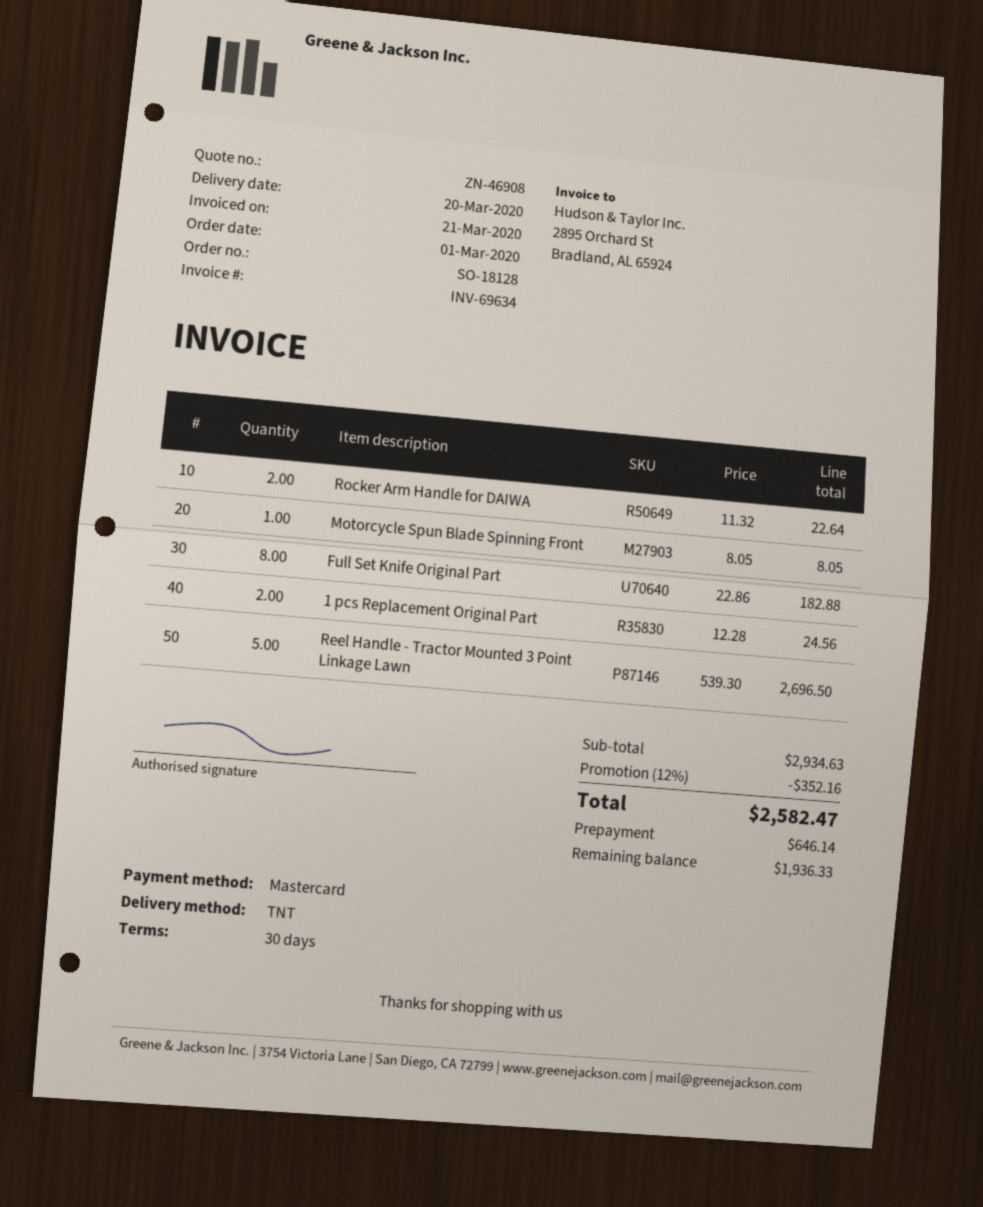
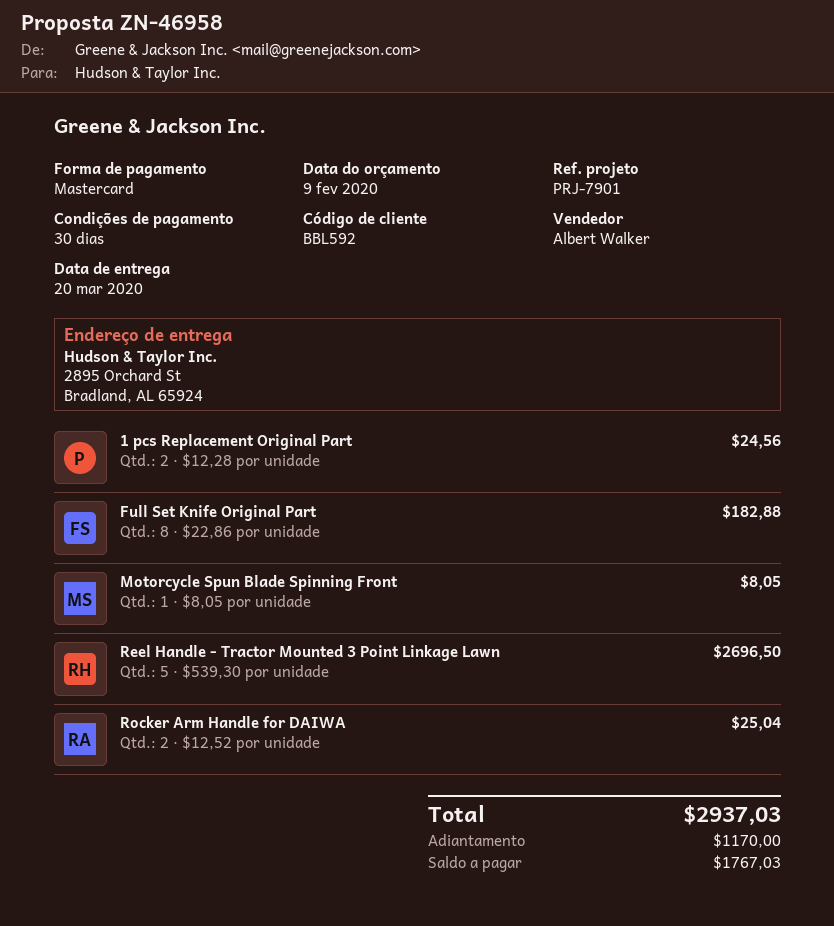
quote number: ZN-46908 -> ZN-46958
Rocker Arm Handle for DAIWA: 2 x 11.32 = 22.64 -> 2 x 12.52 = 25.04
discount: 12% = 352.16 -> none
total: 2582.47 -> 2937.03
deposit: 646.14 -> 1170.00
balance: 1936.33 -> 1767.03

